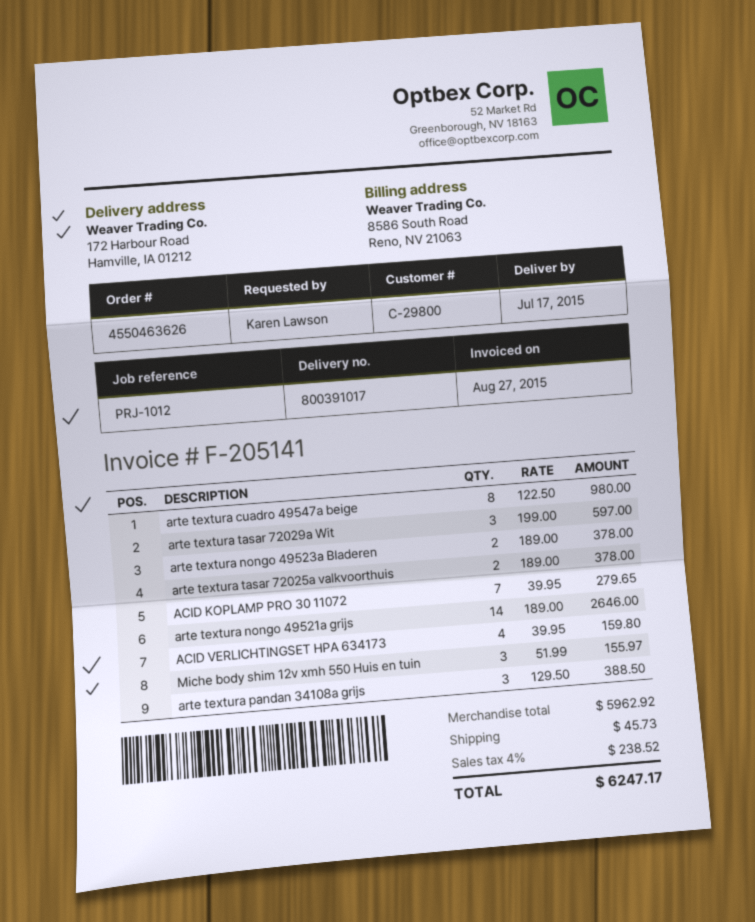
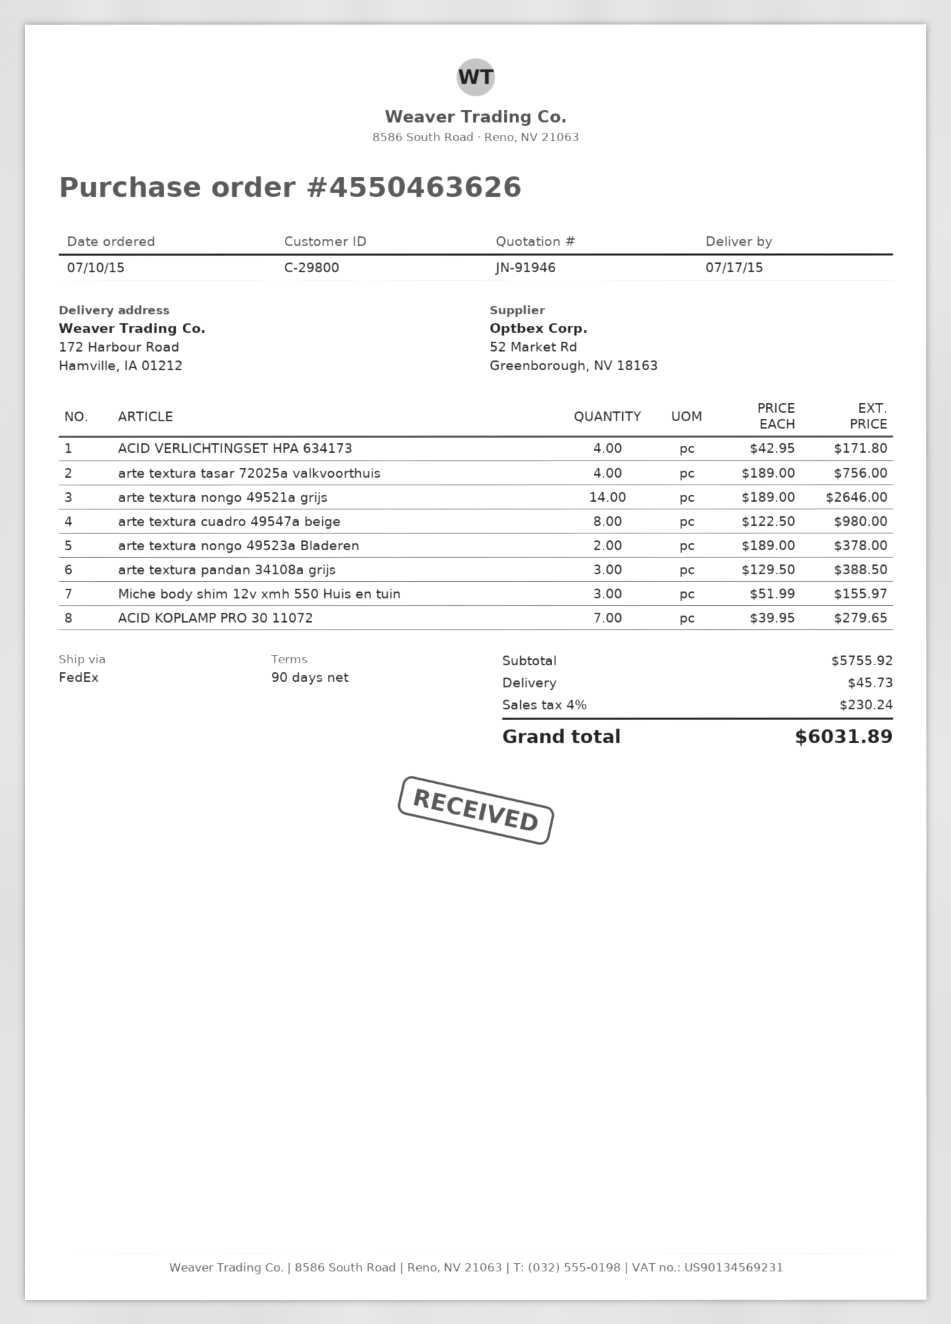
arte textura tasar 72029a Wit: 3 x 199.00 = 597.00 -> none
arte textura tasar 72025a valkvoorthuis: 2 x 189.00 = 378.00 -> 4 x 189.00 = 756.00
ACID VERLICHTINGSET HPA 634173: 4 x 39.95 = 159.80 -> 4 x 42.95 = 171.80
subtotal: 5962.92 -> 5755.92
tax: 4% = 238.52 -> 4% = 230.24
total: 6247.17 -> 6031.89

